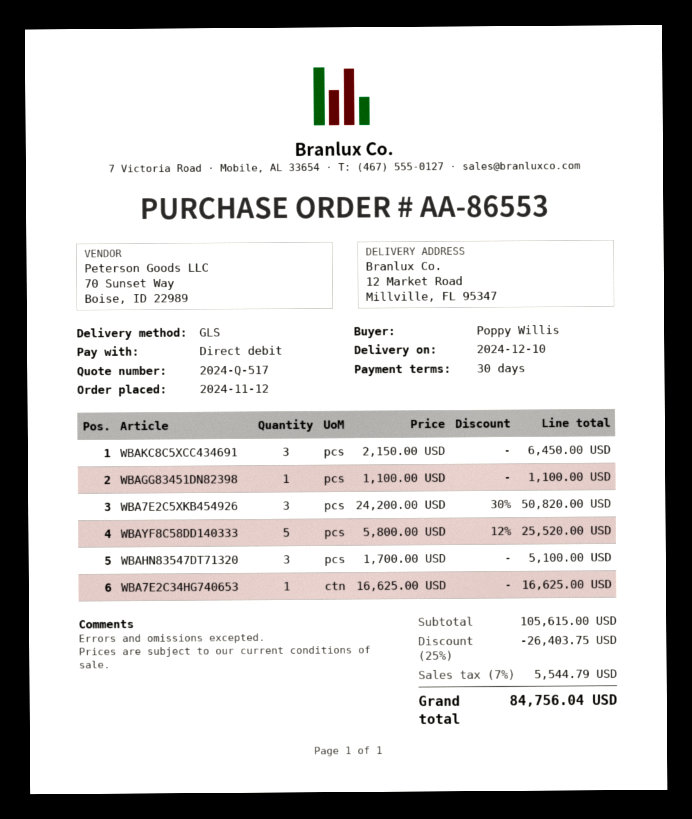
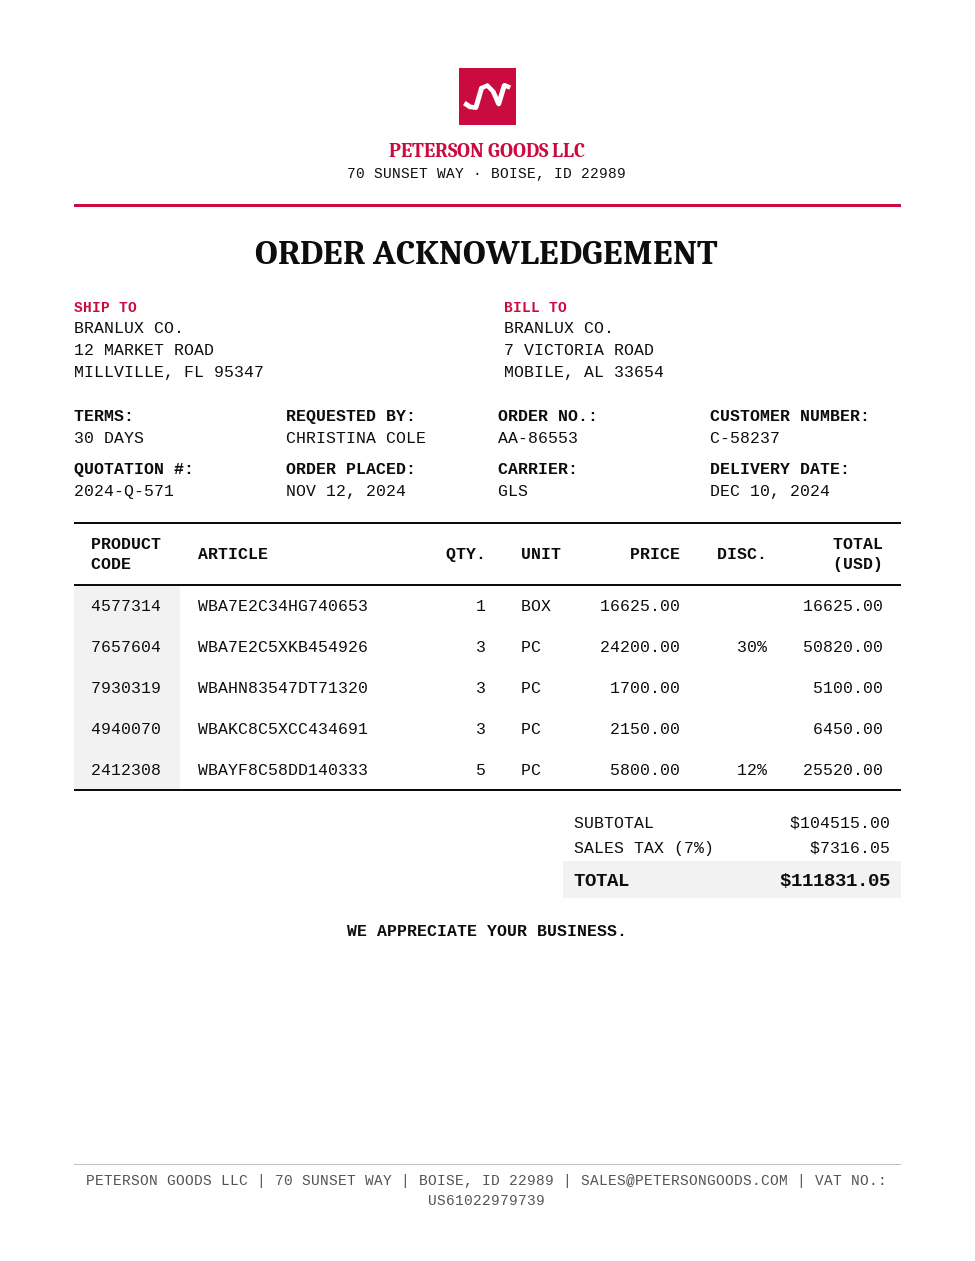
quote number: 2024-Q-517 -> 2024-Q-571
ordered by: Poppy Willis -> CHRISTINA COLE
WBAGG83451DN82398: 1 x 1100.00 = 1100.00 -> none
subtotal: 105615.00 -> 104515.00
discount: 25% = 26403.75 -> none
tax: 7% = 5544.79 -> 7% = 7316.05
total: 84756.04 -> 111831.05

